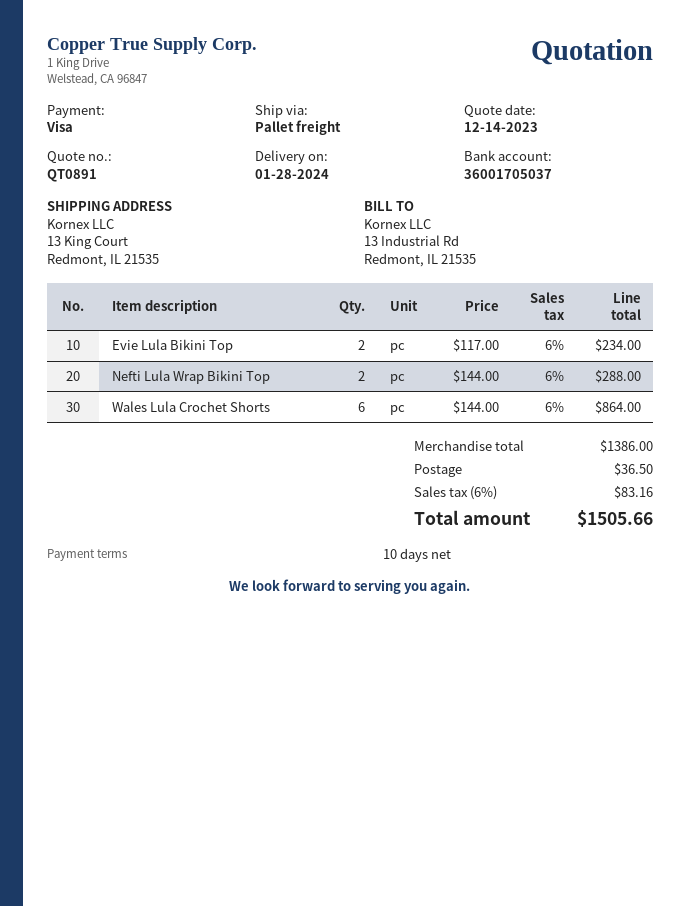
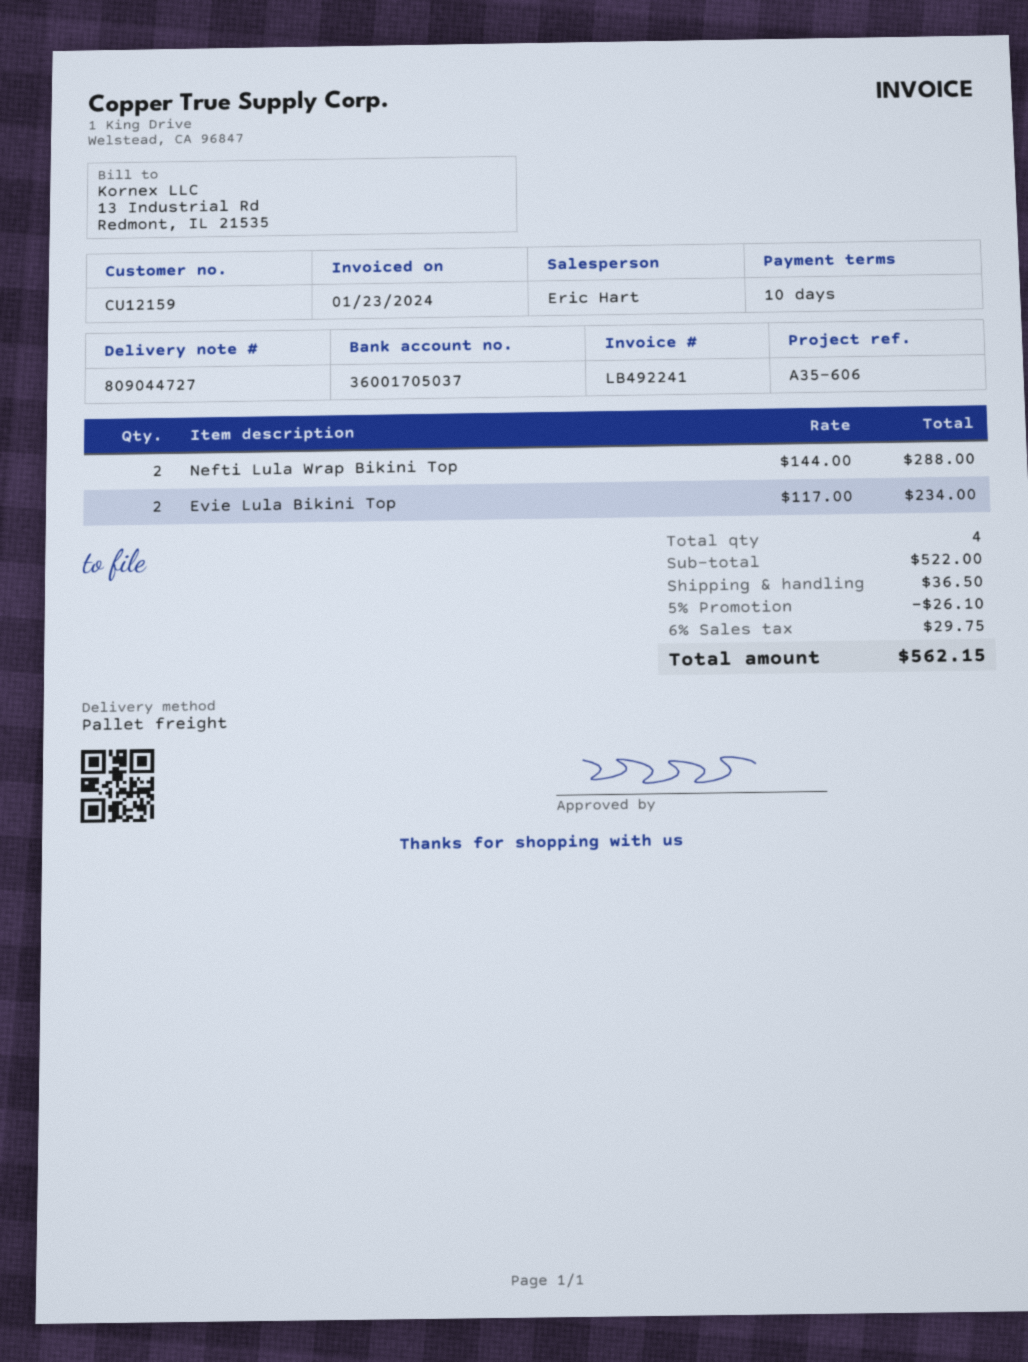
Wales Lula Crochet Shorts: 6 x 144.00 = 864.00 -> none
subtotal: 1386.00 -> 522.00
discount: none -> 5% = 26.10
tax: 6% = 83.16 -> 6% = 29.75
total: 1505.66 -> 562.15

